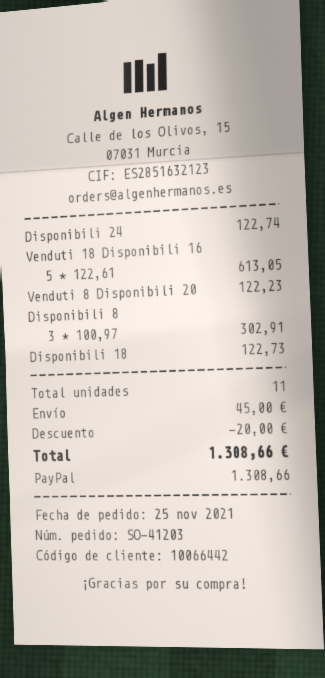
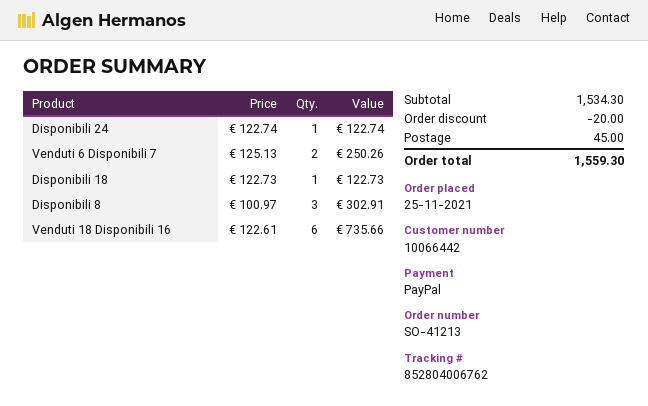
order number: SO-41203 -> SO-41213
Venduti 18 Disponibili 16: 5 x 122.61 = 613.05 -> 6 x 122.61 = 735.66
Venduti 8 Disponibili 20: 1 x 122.23 = 122.23 -> none
Venduti 6 Disponibili 7: none -> 2 x 125.13 = 250.26
total: 1308.66 -> 1559.30

